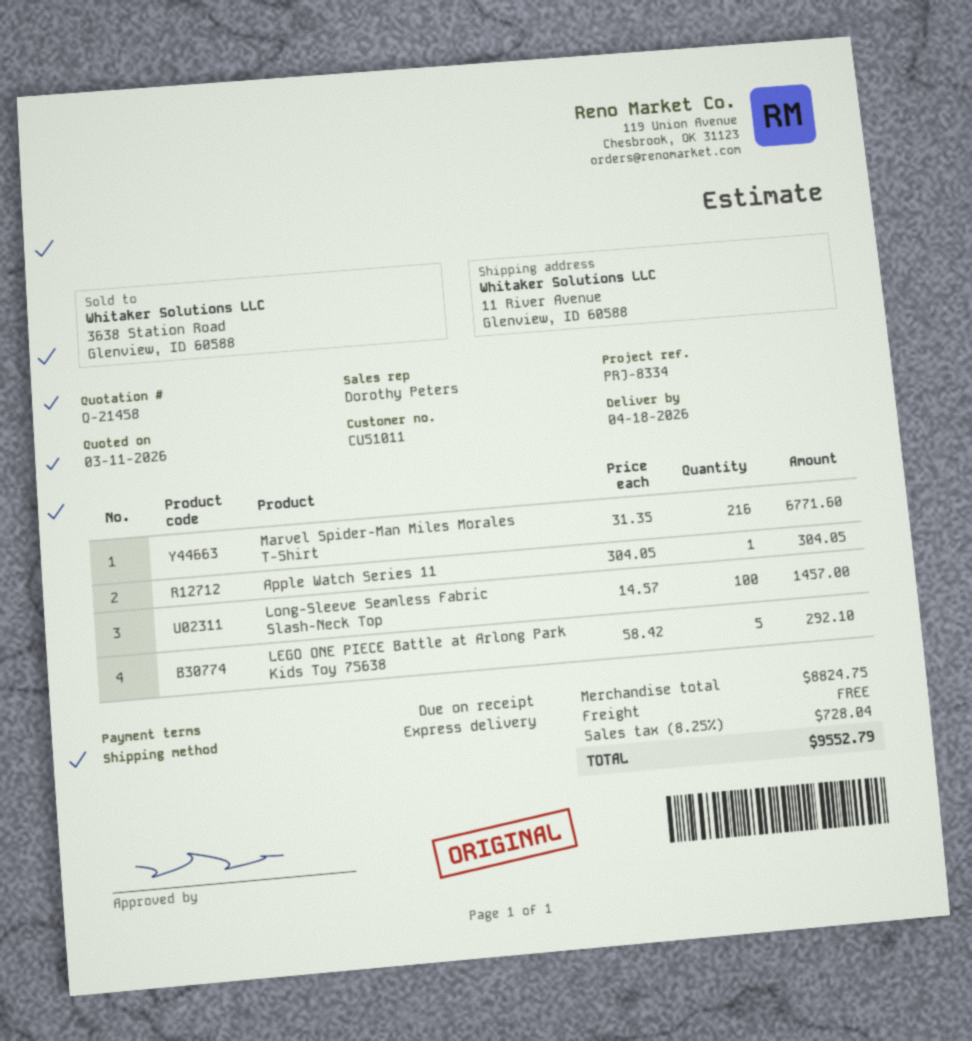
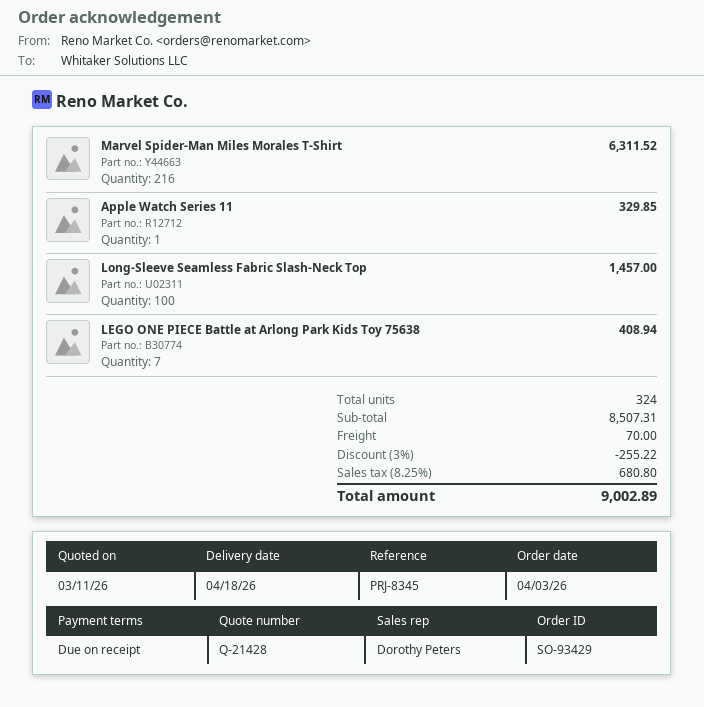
quote number: Q-21458 -> Q-21428
reference: PRJ-8334 -> PRJ-8345
Marvel Spider-Man Miles Morales T-Shirt: 216 for 6771.60 -> 216 for 6311.52
Apple Watch Series 11: 1 for 304.05 -> 1 for 329.85
LEGO ONE PIECE Battle at Arlong Park Kids Toy 75638: 5 for 292.10 -> 7 for 408.94
subtotal: 8824.75 -> 8507.31
discount: none -> 3% = 255.22
shipping: 0.00 -> 70.00
tax: 8.25% = 728.04 -> 8.25% = 680.80
total: 9552.79 -> 9002.89

